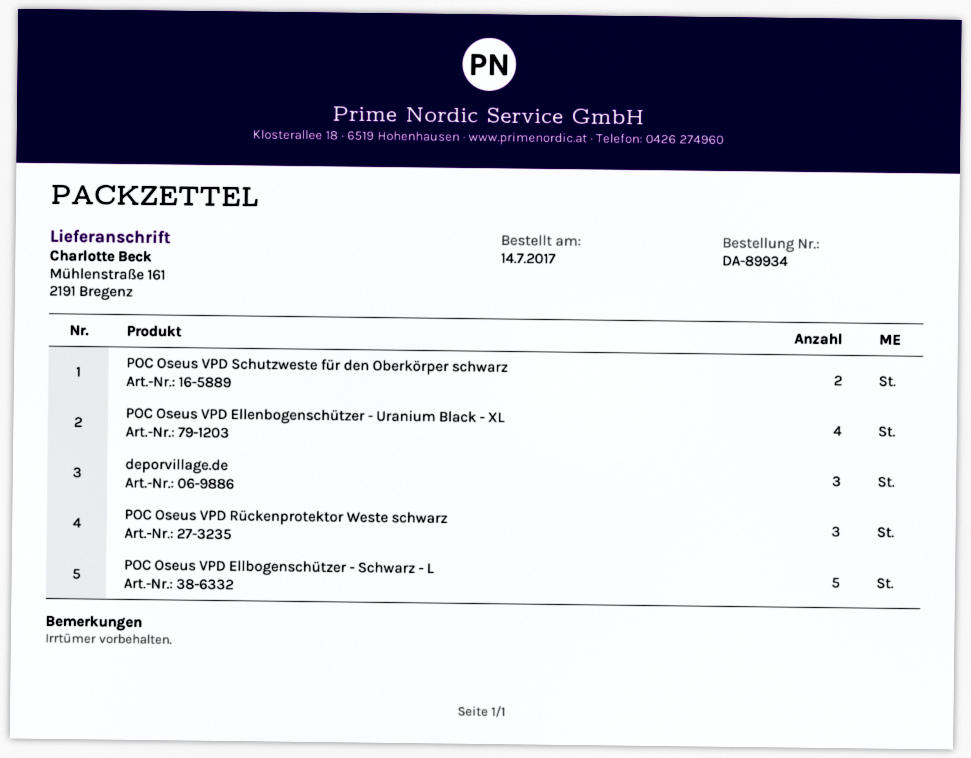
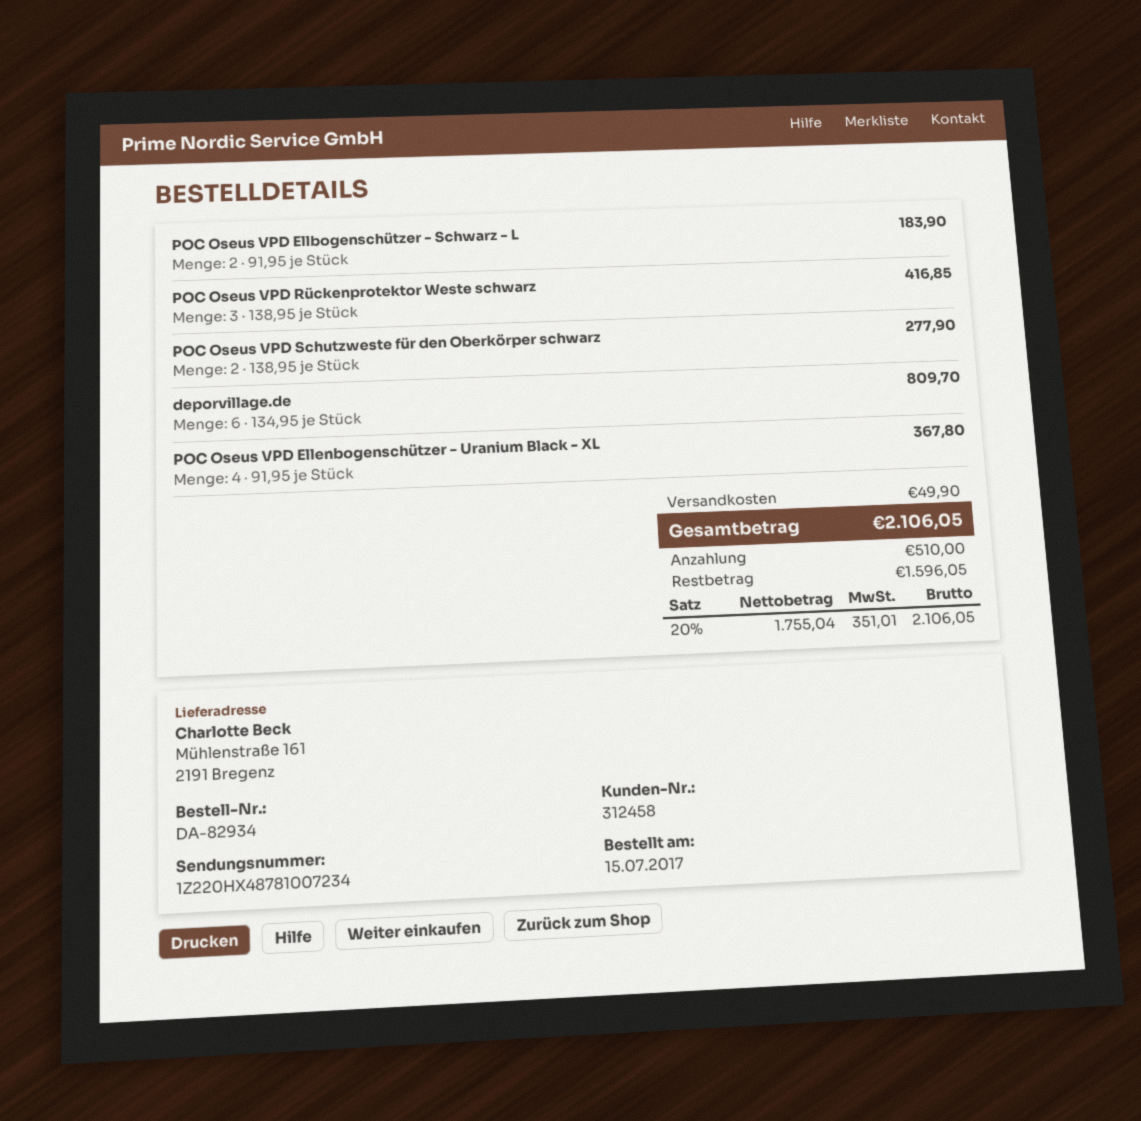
order number: DA-89934 -> DA-82934
order date: 2017-07-14 -> 2017-07-15
deporvillage.de: 3 -> 6
POC Oseus VPD Ellbogenschützer - Schwarz - L: 5 -> 2

